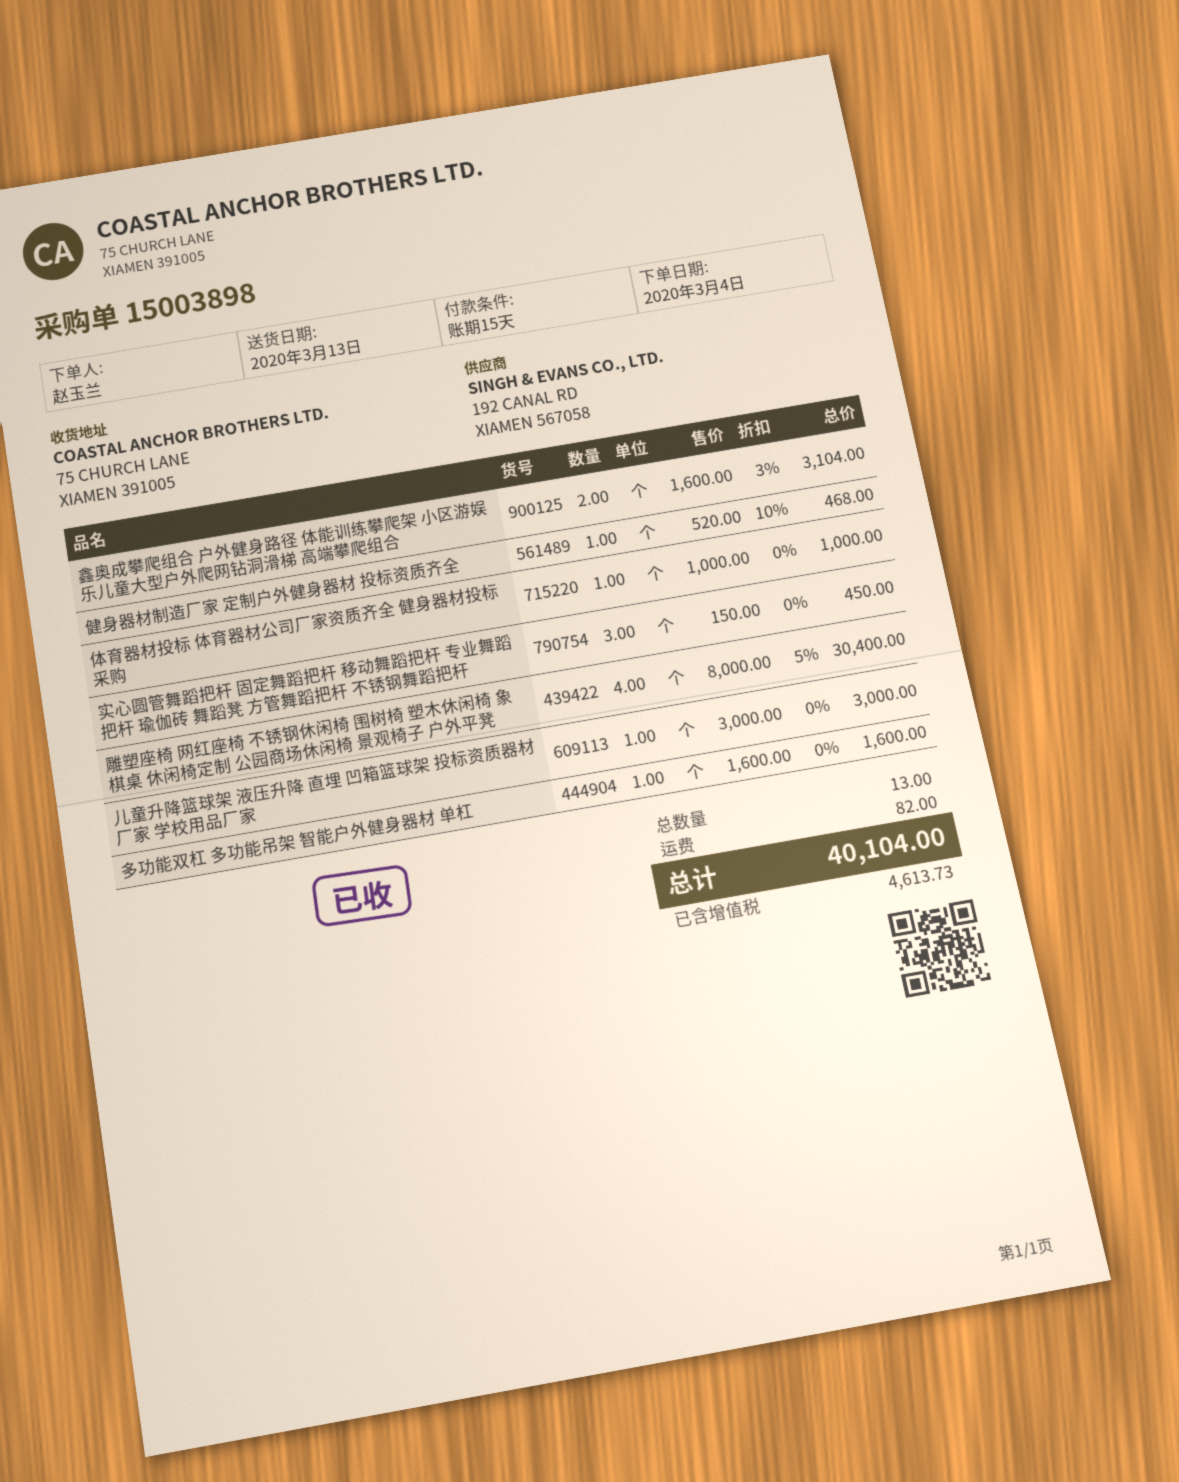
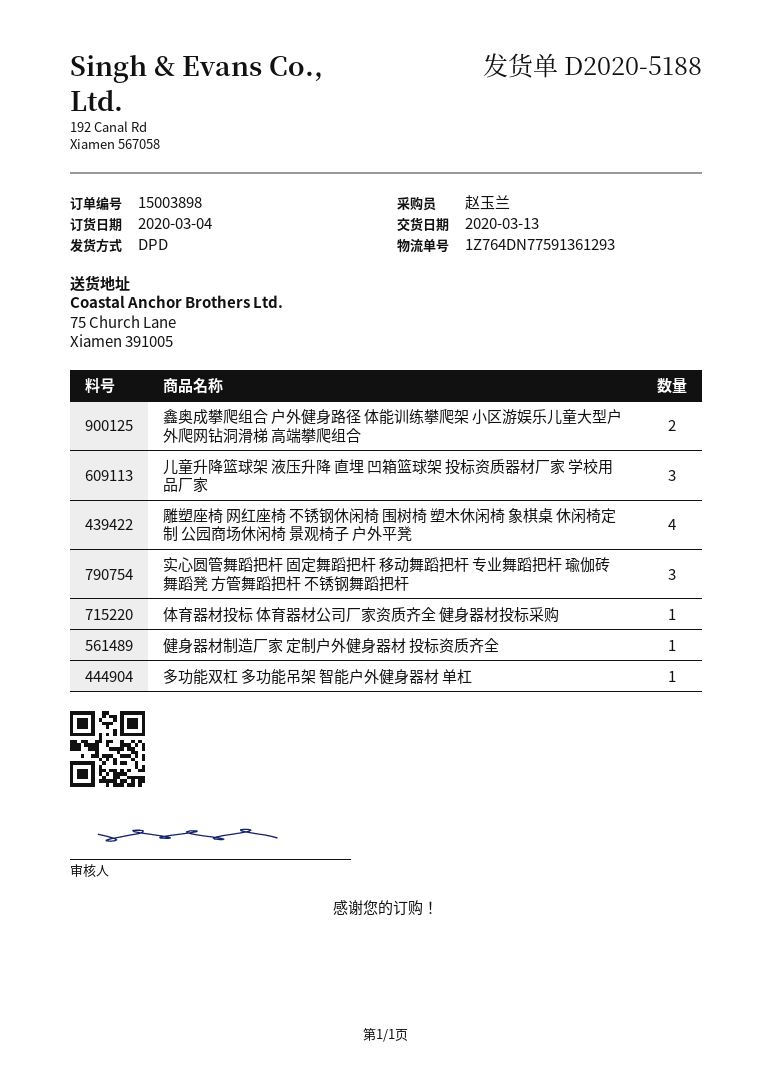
儿童升降篮球架 液压升降 直埋 凹箱篮球架 投标资质器材厂家 学校用品厂家: 1 -> 3

